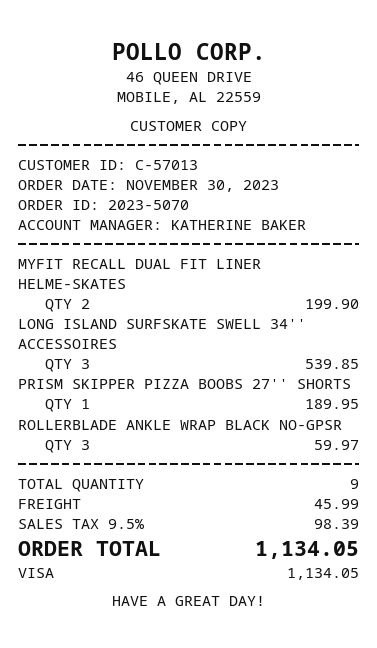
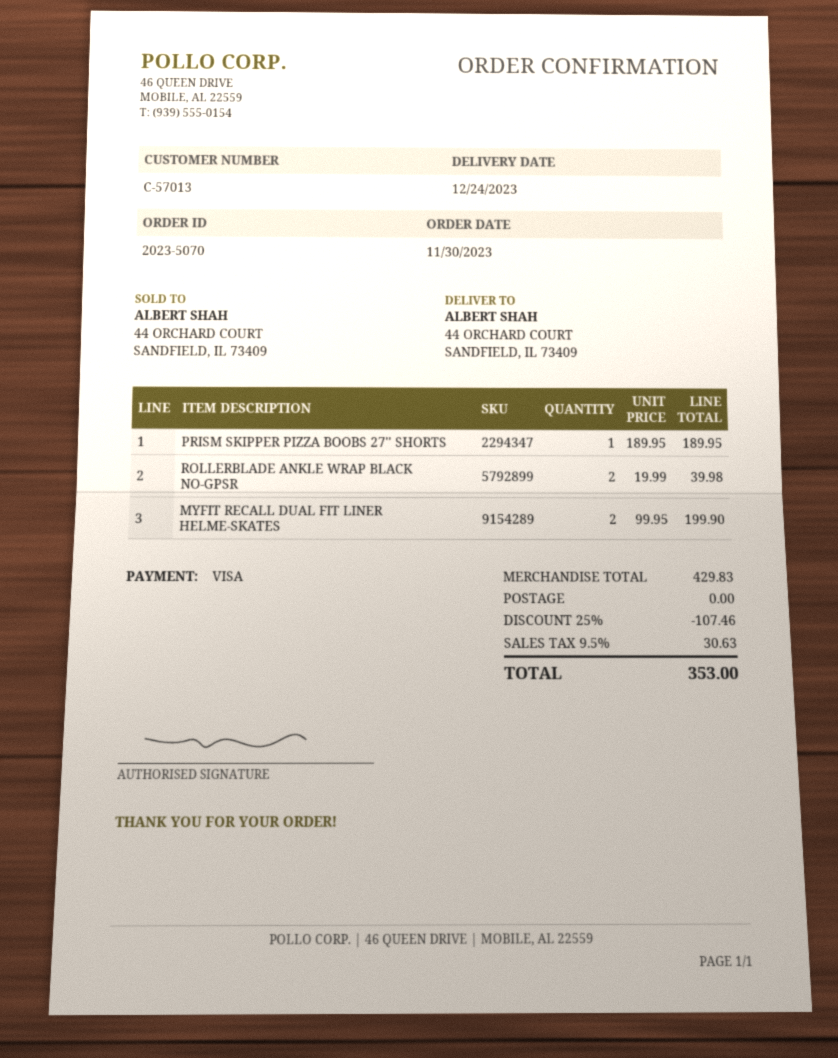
LONG ISLAND SURFSKATE SWELL 34'' ACCESSOIRES: 3 for 539.85 -> none
ROLLERBLADE ANKLE WRAP BLACK NO-GPSR: 3 for 59.97 -> 2 for 39.98
discount: none -> 25% = 107.46
shipping: 45.99 -> 0.00
tax: 9.5% = 98.39 -> 9.5% = 30.63
total: 1134.05 -> 353.00

